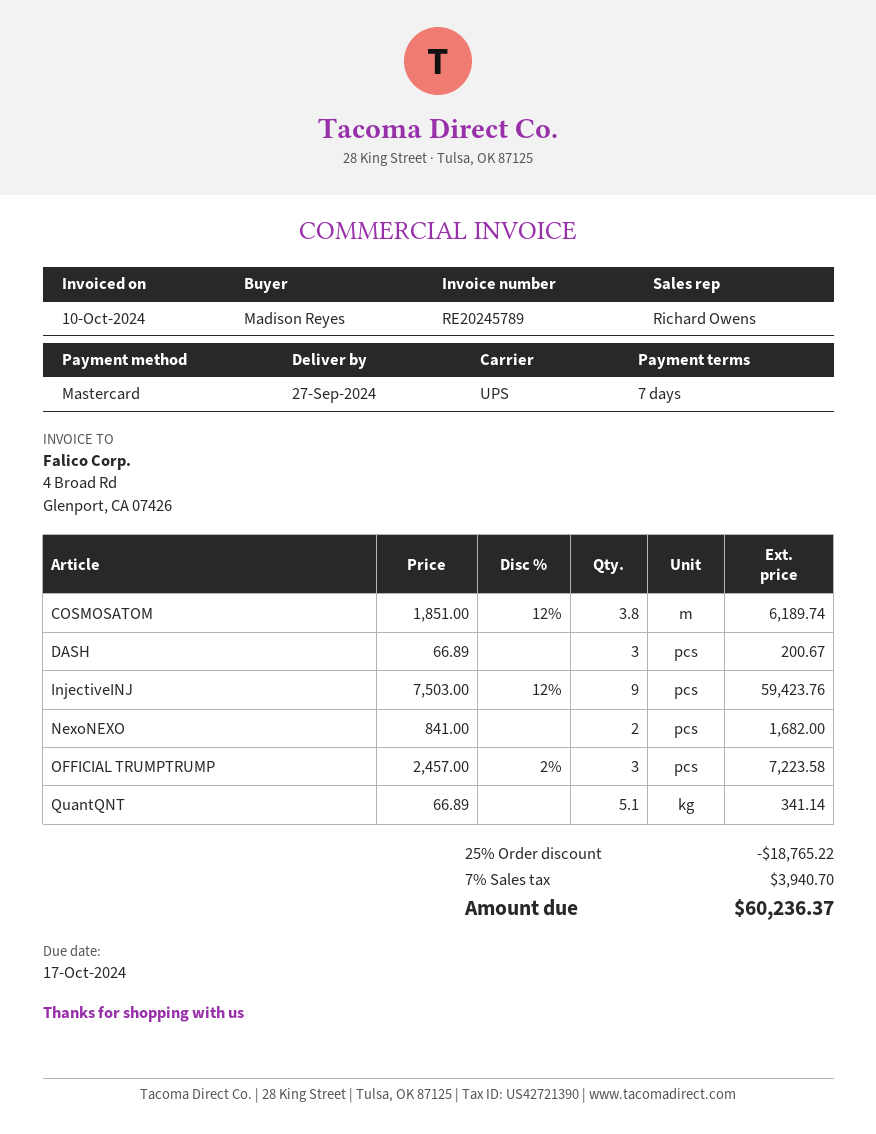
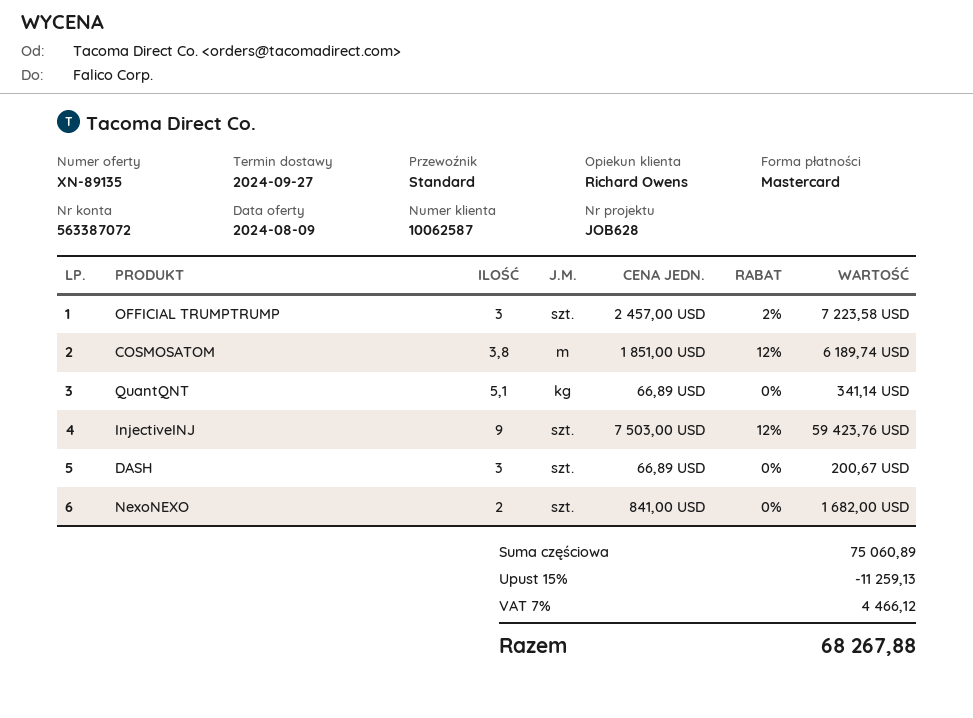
shipping method: UPS -> standard
discount: 25% = 18765.22 -> 15% = 11259.13
tax: 7% = 3940.70 -> 7% = 4466.12
total: 60236.37 -> 68267.88

